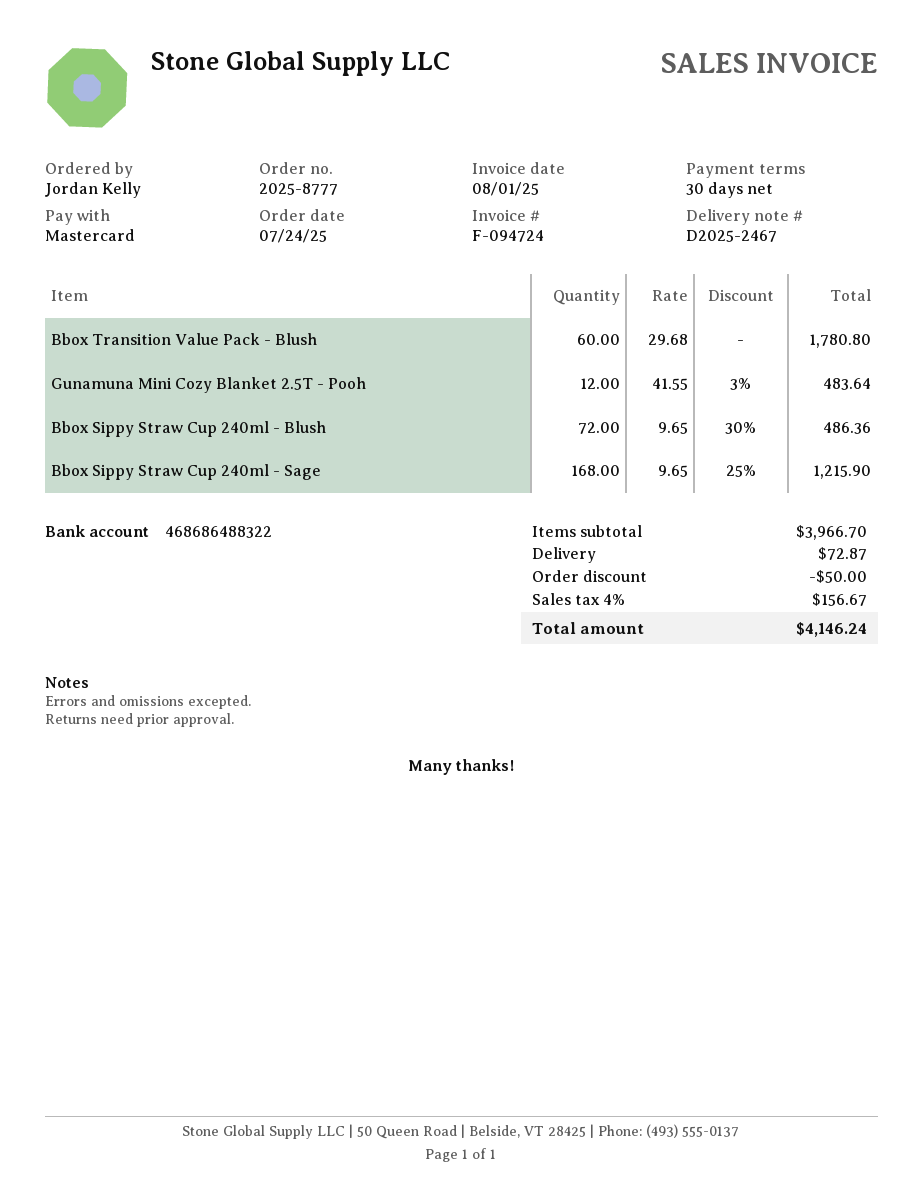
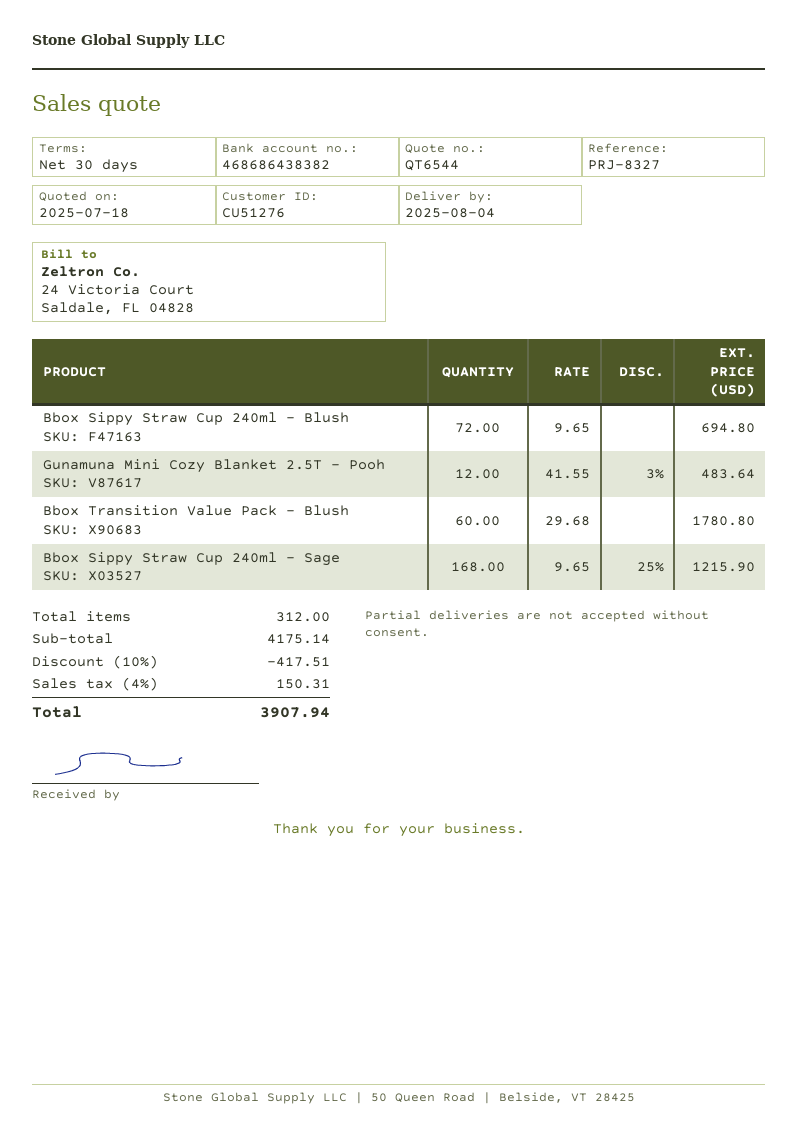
bank account: 468686488322 -> 468686438382
Bbox Sippy Straw Cup 240ml - Blush: 72 x 9.65 - 30% = 486.36 -> 72 x 9.65 = 694.80
subtotal: 3966.70 -> 4175.14
discount: 50.00 -> 417.51
shipping: 72.87 -> none
tax: 4% = 156.67 -> 4% = 150.31
total: 4146.24 -> 3907.94

